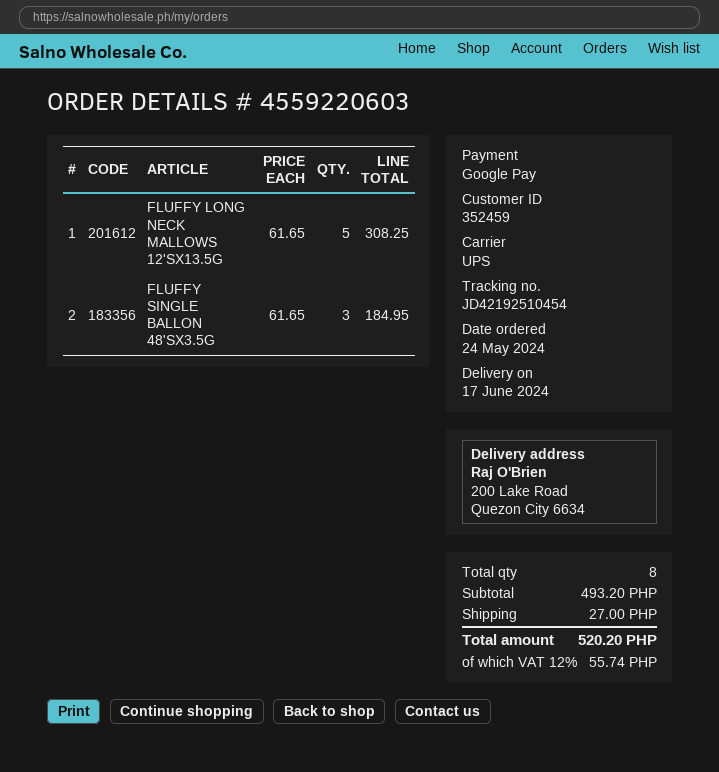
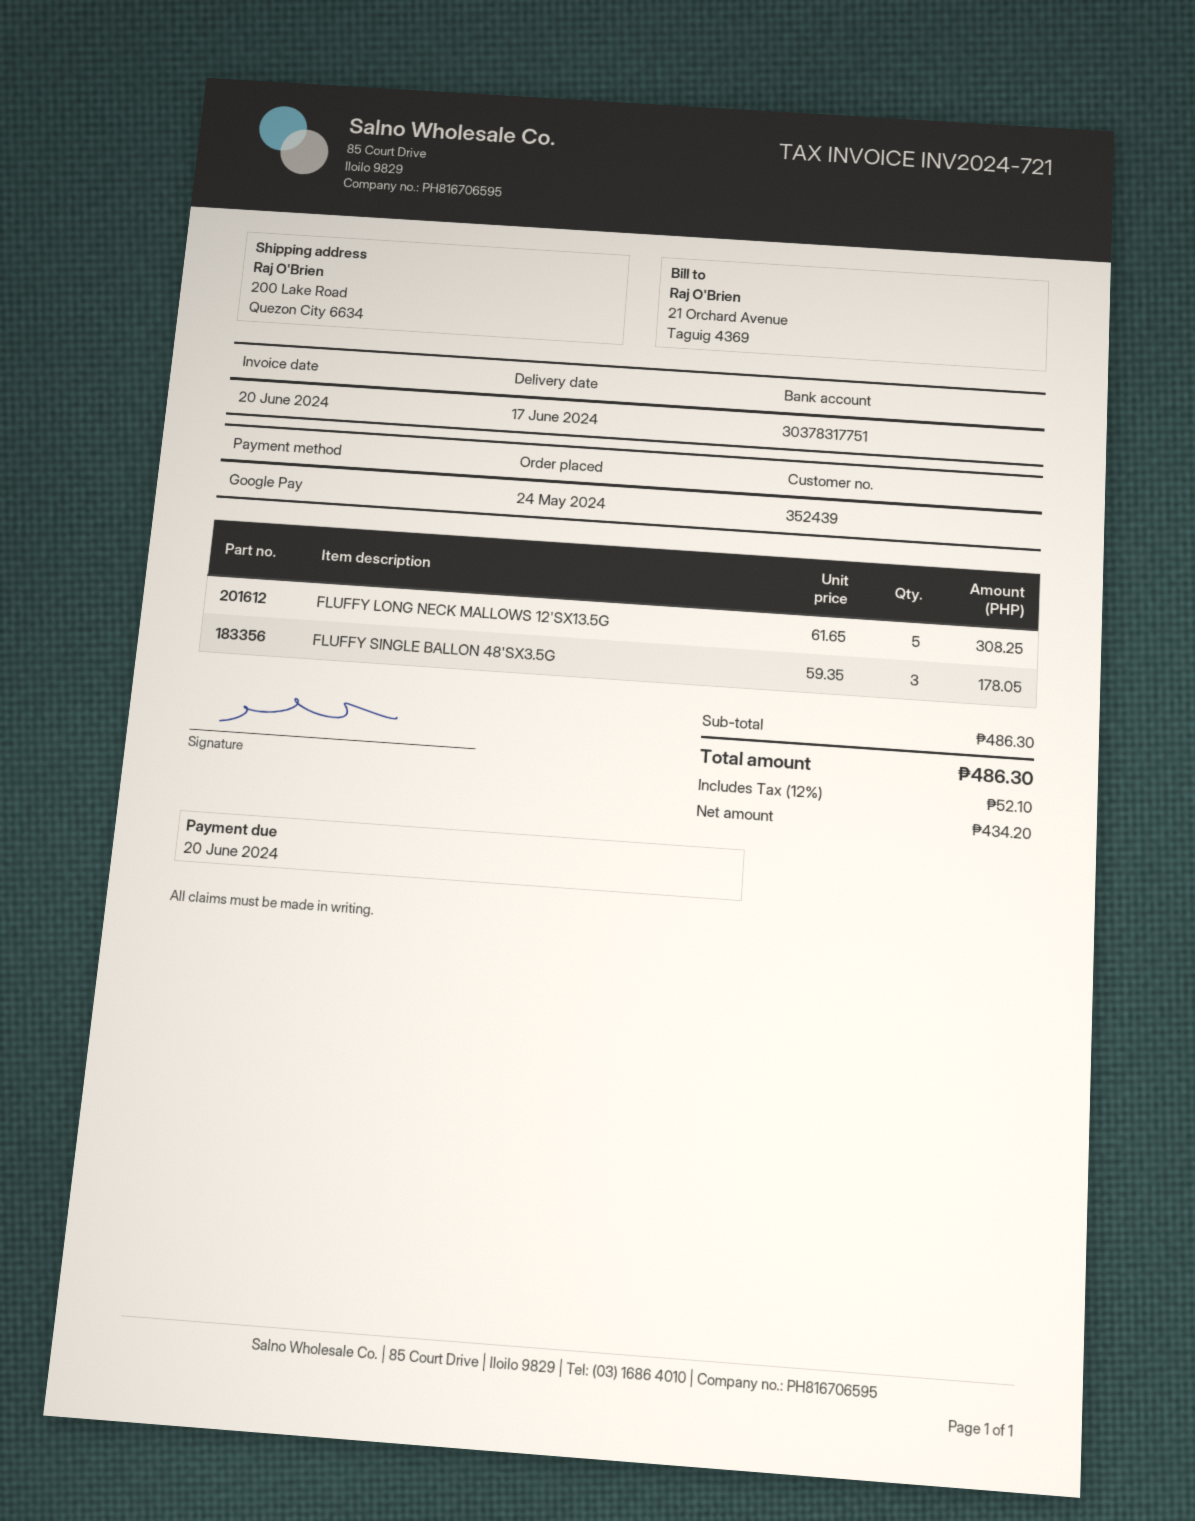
customer number: 352459 -> 352439
FLUFFY SINGLE BALLON 48'SX3.5G: 3 x 61.65 = 184.95 -> 3 x 59.35 = 178.05
subtotal: 493.20 -> 486.30
shipping: 27.00 -> none
tax: 12% = 55.74 -> 12% = 52.10
total: 520.20 -> 486.30

